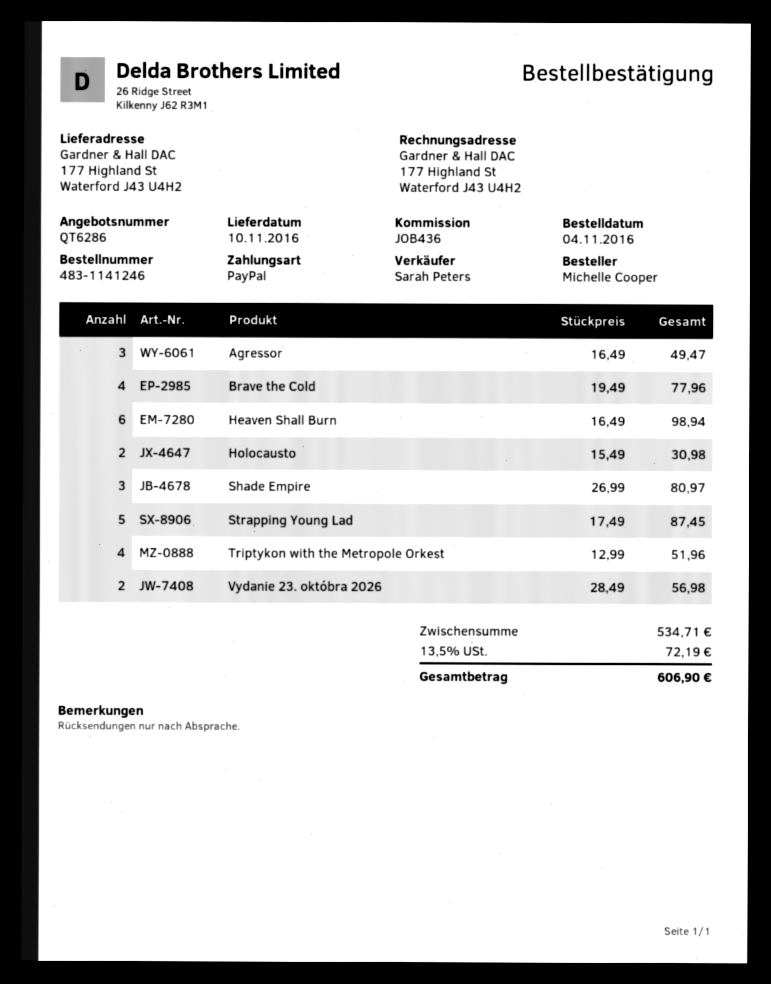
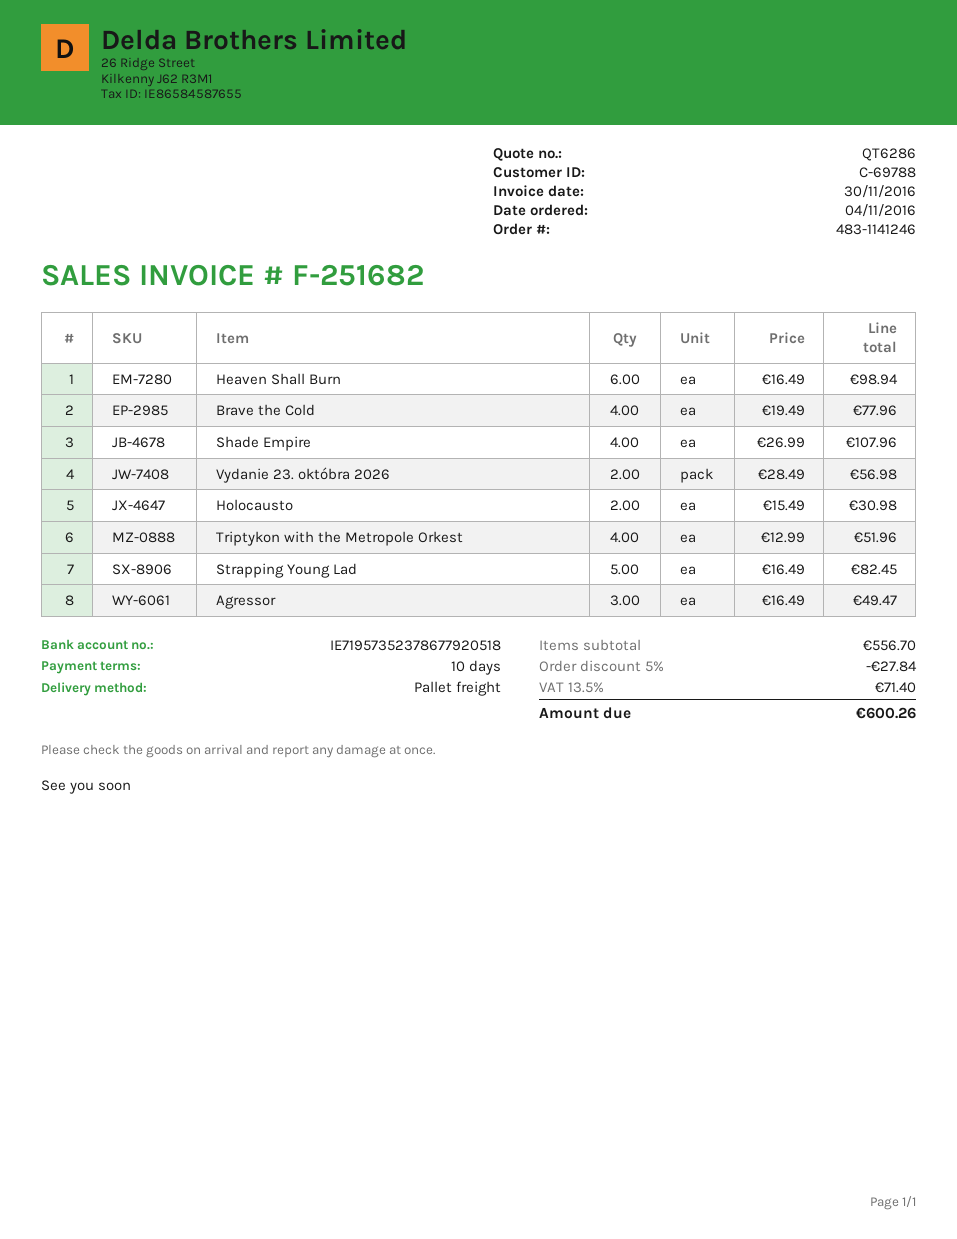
Shade Empire: 3 x 26.99 = 80.97 -> 4 x 26.99 = 107.96
Strapping Young Lad: 5 x 17.49 = 87.45 -> 5 x 16.49 = 82.45
subtotal: 534.71 -> 556.70
discount: none -> 5% = 27.84
tax: 13.5% = 72.19 -> 13.5% = 71.40
total: 606.90 -> 600.26

